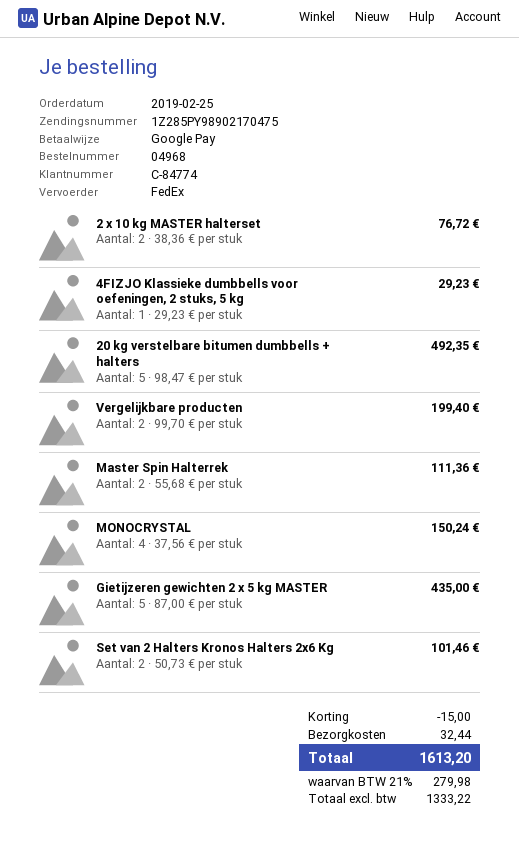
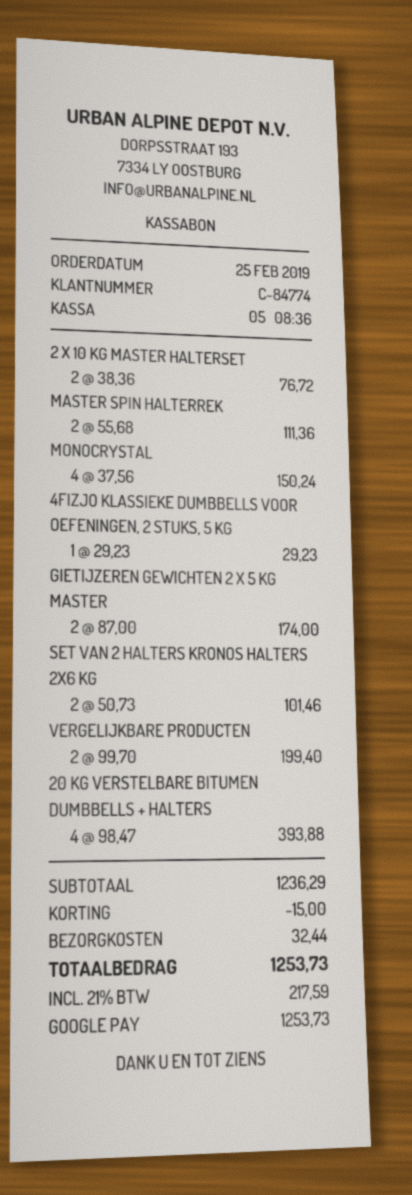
20 kg verstelbare bitumen dumbbells + halters: 5 x 98.47 = 492.35 -> 4 x 98.47 = 393.88
Gietijzeren gewichten 2 x 5 kg MASTER: 5 x 87.00 = 435.00 -> 2 x 87.00 = 174.00
tax: 21% = 279.98 -> 21% = 217.59
total: 1613.20 -> 1253.73

